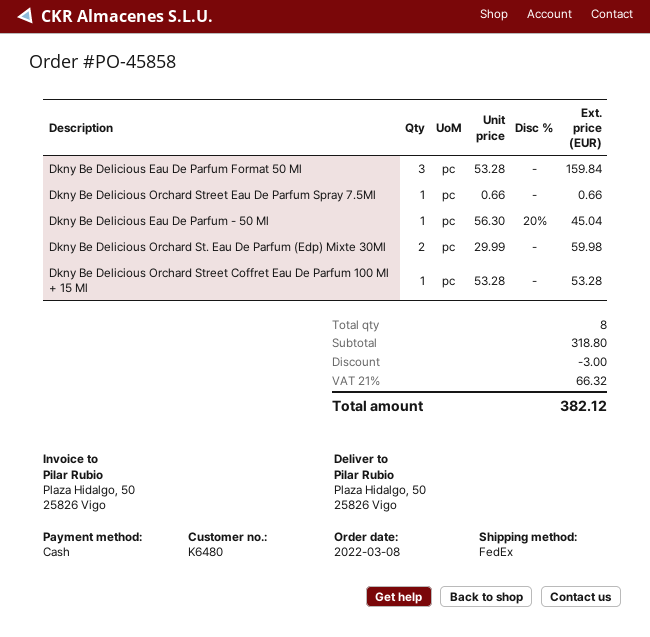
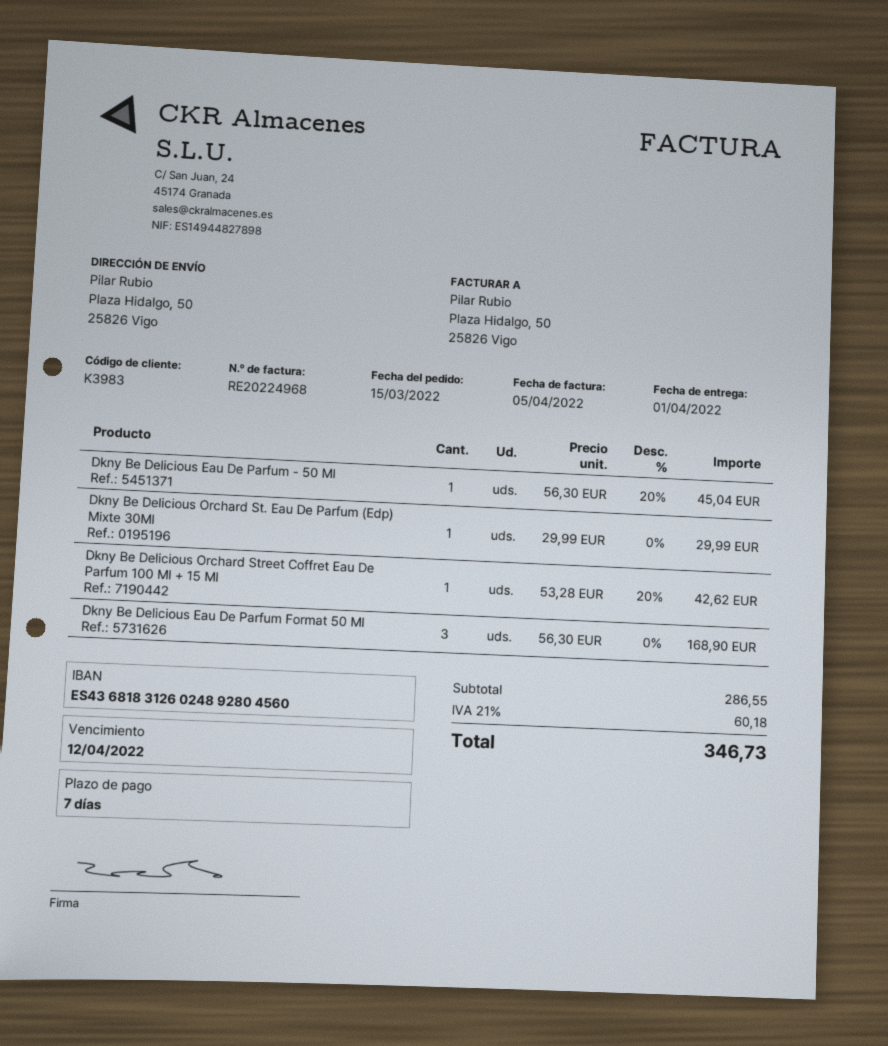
order date: 2022-03-08 -> 2022-03-15
customer number: K6480 -> K3983
Dkny Be Delicious Eau De Parfum Format 50 Ml: 3 x 53.28 = 159.84 -> 3 x 56.30 = 168.90
Dkny Be Delicious Orchard Street Eau De Parfum Spray 7.5Ml: 1 x 0.66 = 0.66 -> none
Dkny Be Delicious Orchard St. Eau De Parfum (Edp) Mixte 30Ml: 2 x 29.99 = 59.98 -> 1 x 29.99 = 29.99
Dkny Be Delicious Orchard Street Coffret Eau De Parfum 100 Ml + 15 Ml: 1 x 53.28 = 53.28 -> 1 x 53.28 - 20% = 42.62
subtotal: 318.80 -> 286.55
discount: 3.00 -> none
tax: 21% = 66.32 -> 21% = 60.18
total: 382.12 -> 346.73

